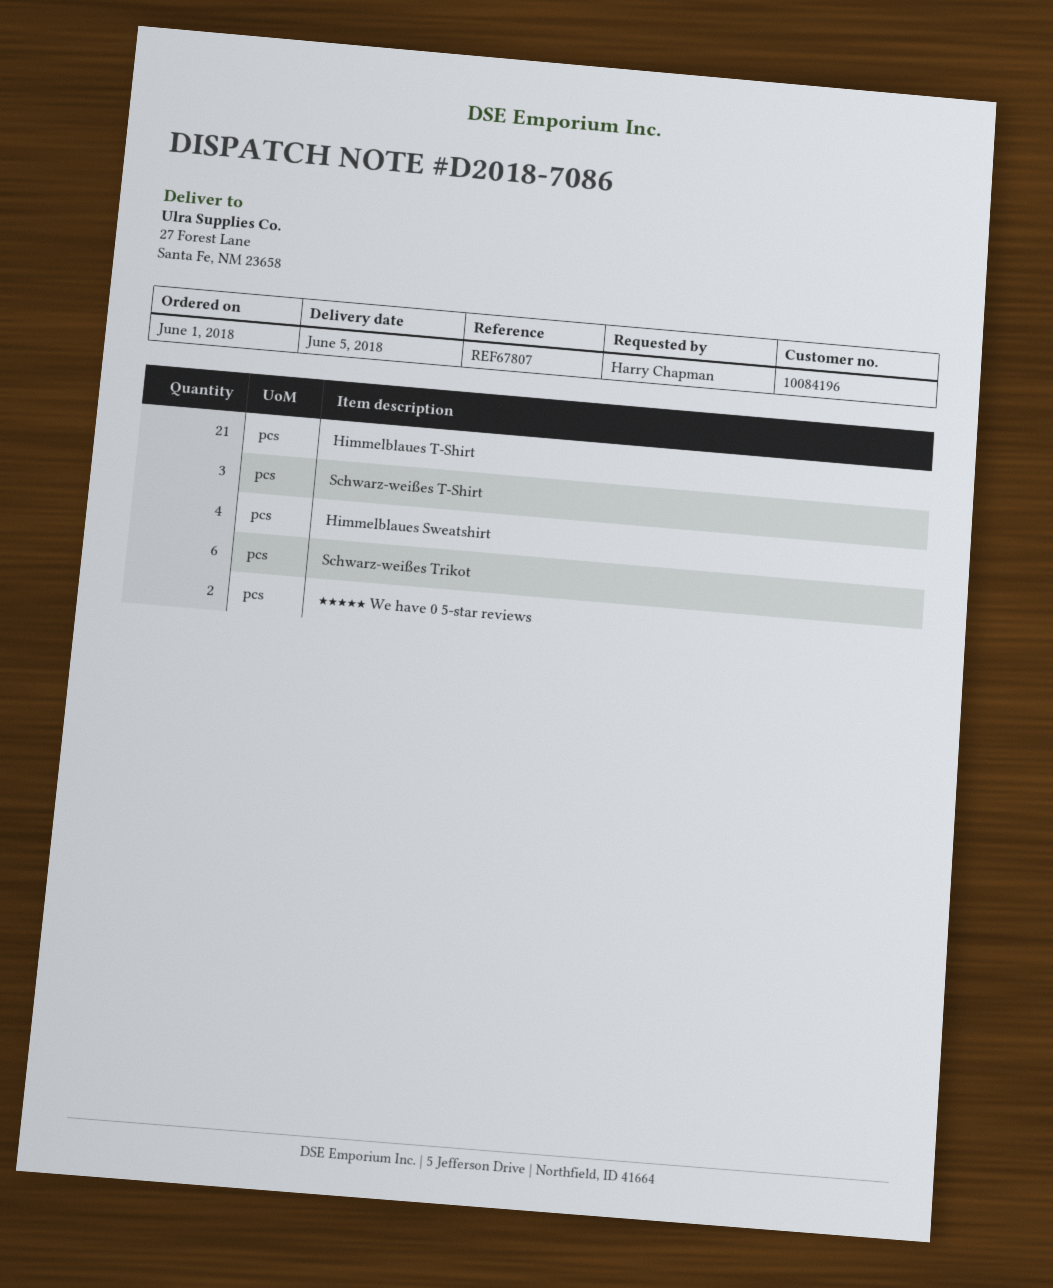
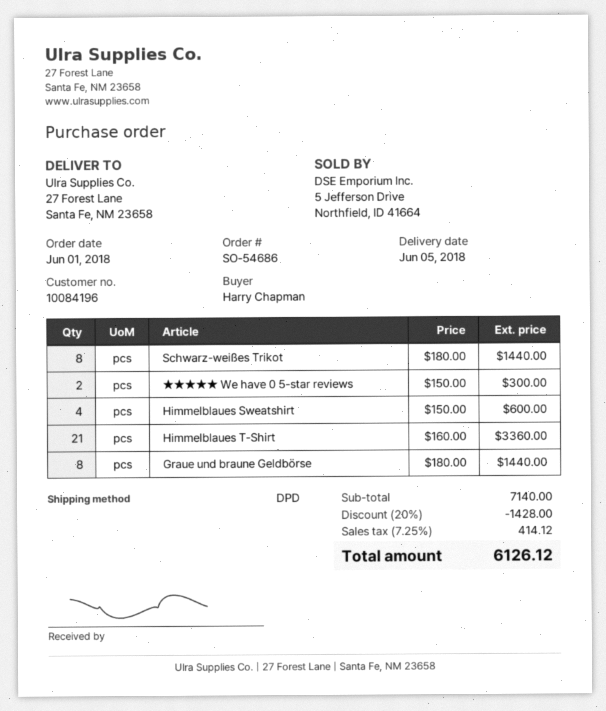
Schwarz-weißes T-Shirt: 3 -> none
Schwarz-weißes Trikot: 6 -> 8
Graue und braune Geldbörse: none -> 8

